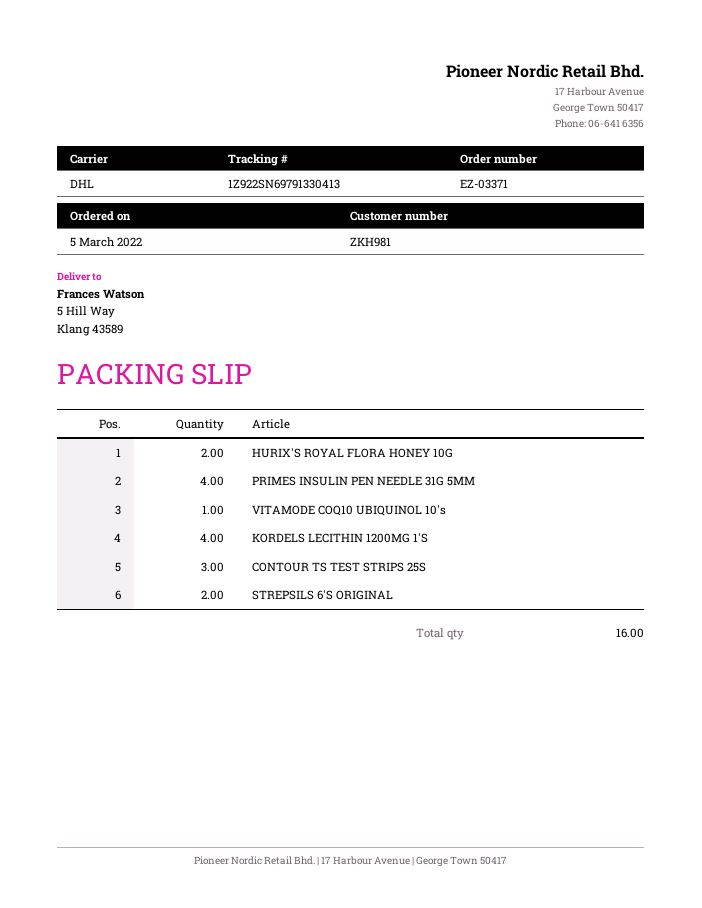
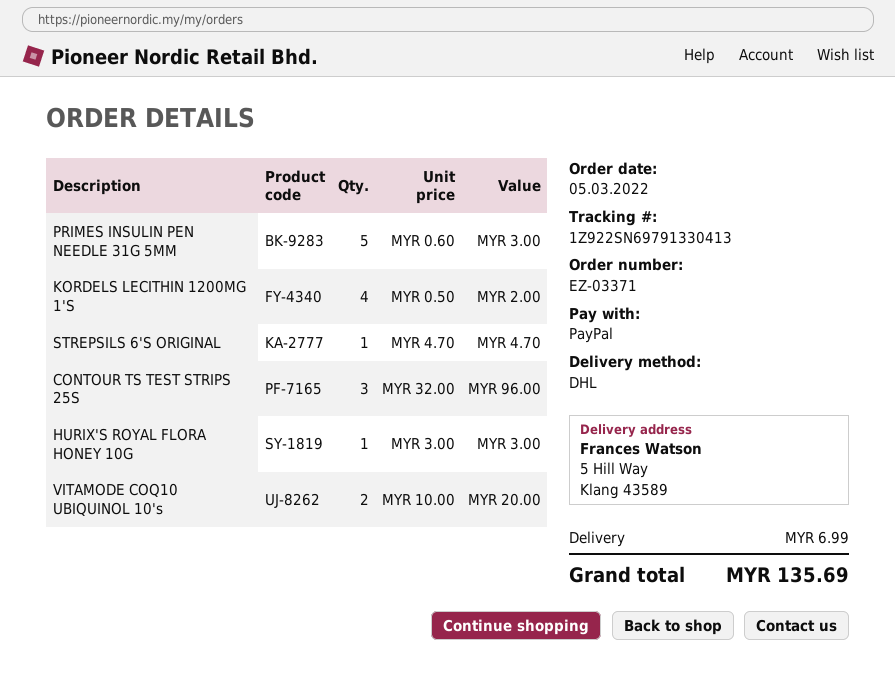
HURIX'S ROYAL FLORA HONEY 10G: 2 -> 1
PRIMES INSULIN PEN NEEDLE 31G 5MM: 4 -> 5
VITAMODE COQ10 UBIQUINOL 10's: 1 -> 2
STREPSILS 6'S ORIGINAL: 2 -> 1

